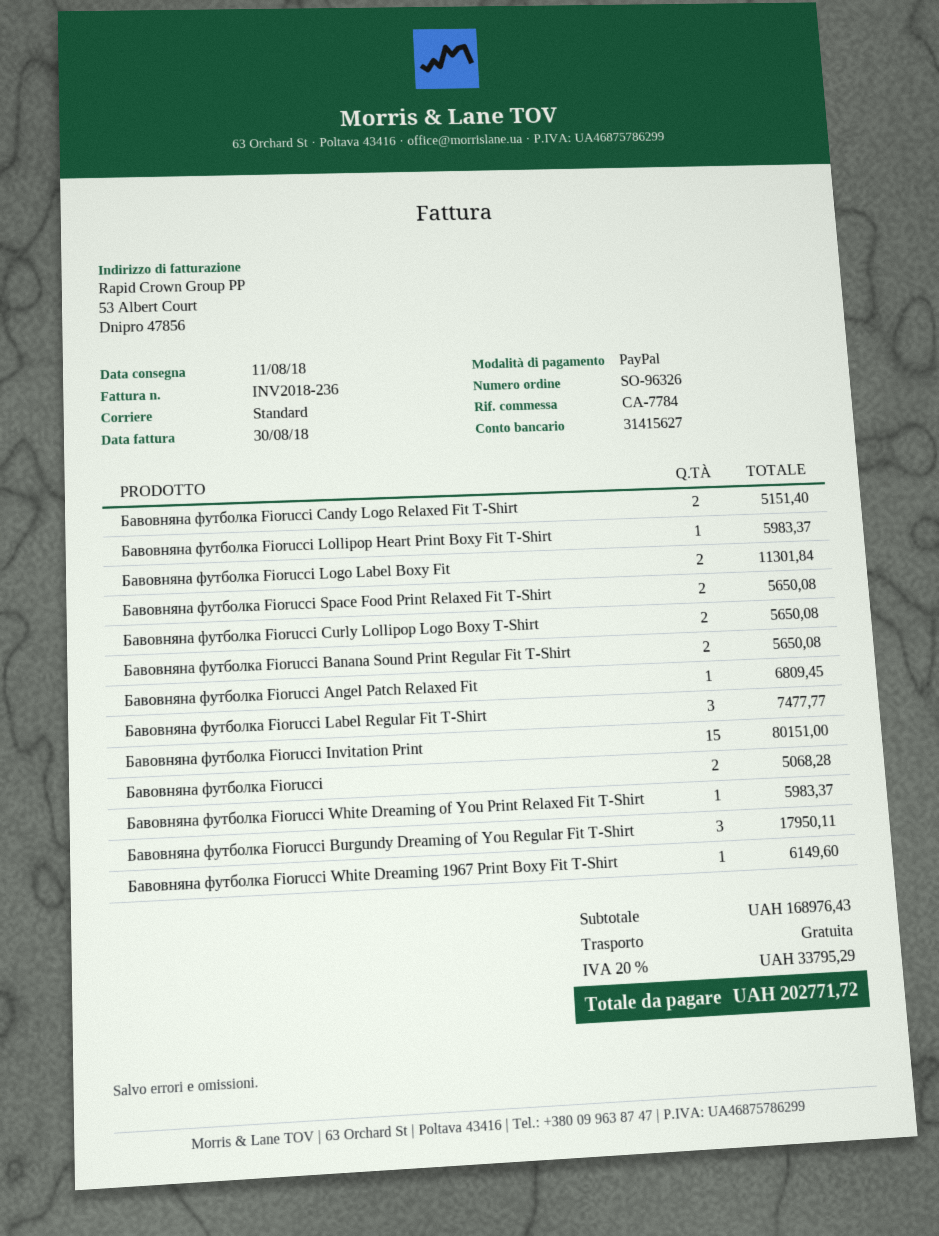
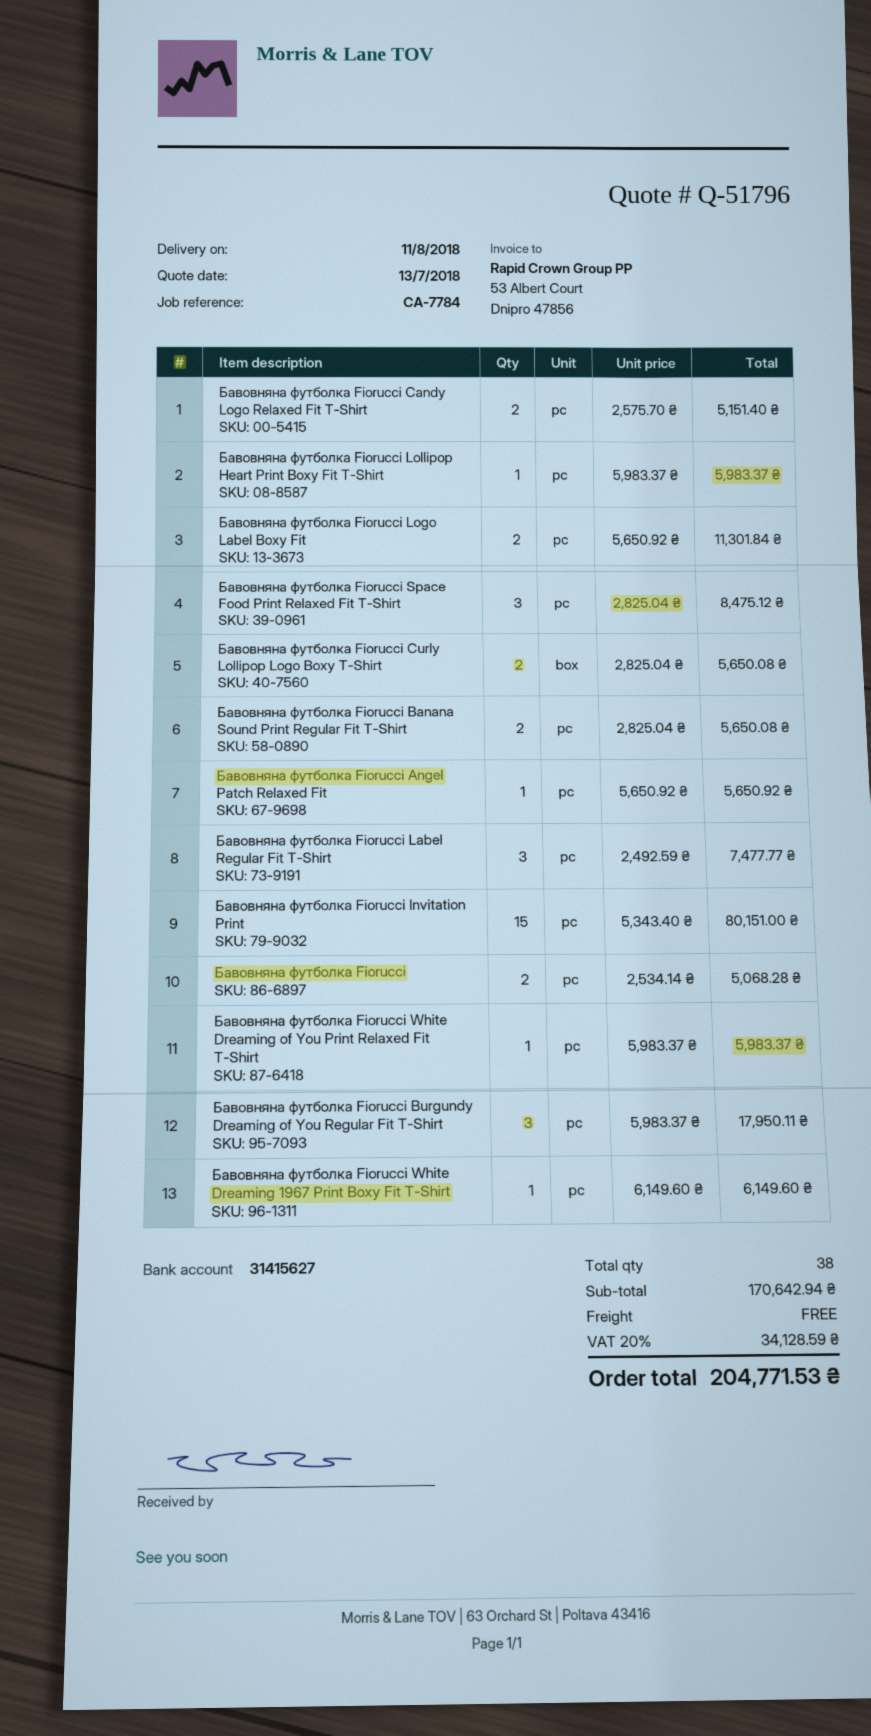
Бавовняна футболка Fiorucci Space Food Print Relaxed Fit T-Shirt: 2 for 5650.08 -> 3 for 8475.12
Бавовняна футболка Fiorucci Angel Patch Relaxed Fit: 1 for 6809.45 -> 1 for 5650.92
subtotal: 168976.43 -> 170642.94
tax: 20% = 33795.29 -> 20% = 34128.59
total: 202771.72 -> 204771.53

